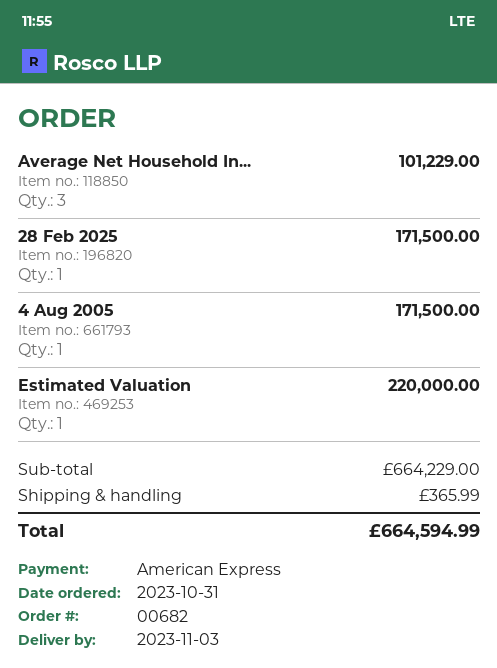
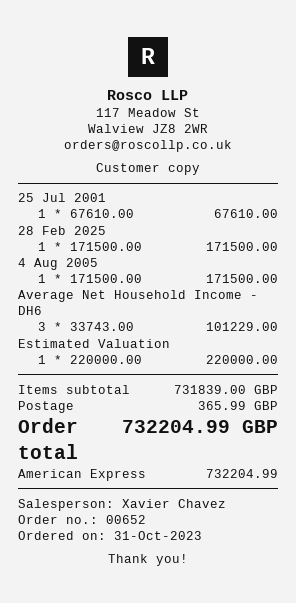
order number: 00682 -> 00652
25 Jul 2001: none -> 1 for 67610.00
subtotal: 664229.00 -> 731839.00
total: 664594.99 -> 732204.99

